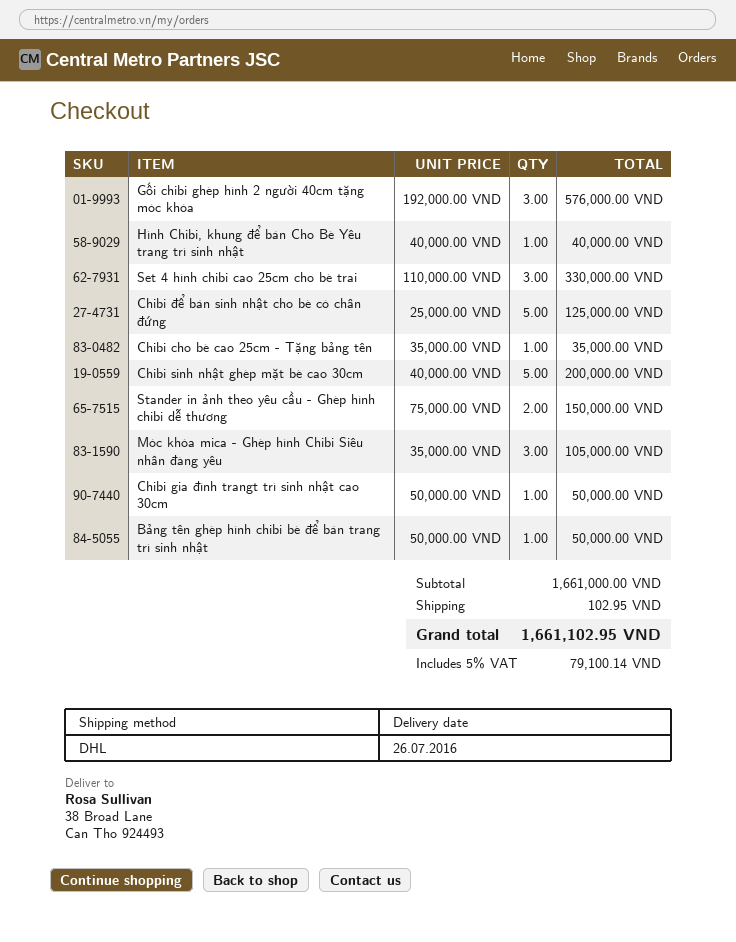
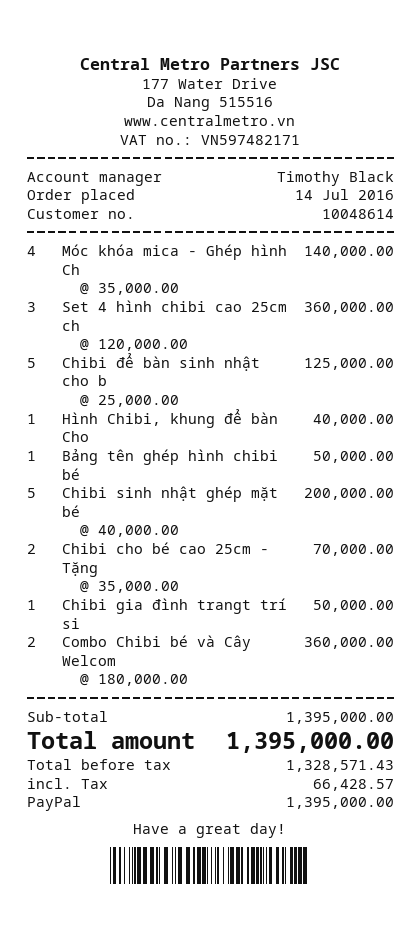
Gối chibi ghép hình 2 người 40cm tặng móc khóa: 3 x 192000.00 = 576000.00 -> none
Set 4 hình chibi cao 25cm cho bé trai: 3 x 110000.00 = 330000.00 -> 3 x 120000.00 = 360000.00
Chibi cho bé cao 25cm - Tặng bảng tên: 1 x 35000.00 = 35000.00 -> 2 x 35000.00 = 70000.00
Stander in ảnh theo yêu cầu - Ghép hình chibi dễ thương: 2 x 75000.00 = 150000.00 -> none
Móc khóa mica - Ghép hình Chibi Siêu nhân đáng yêu: 3 x 35000.00 = 105000.00 -> 4 x 35000.00 = 140000.00
Combo Chibi bé và Cây Welcom: none -> 2 x 180000.00 = 360000.00
subtotal: 1661000.00 -> 1395000.00
shipping: 102.95 -> none
tax: 79100.14 -> 66428.57
total: 1661102.95 -> 1395000.00

